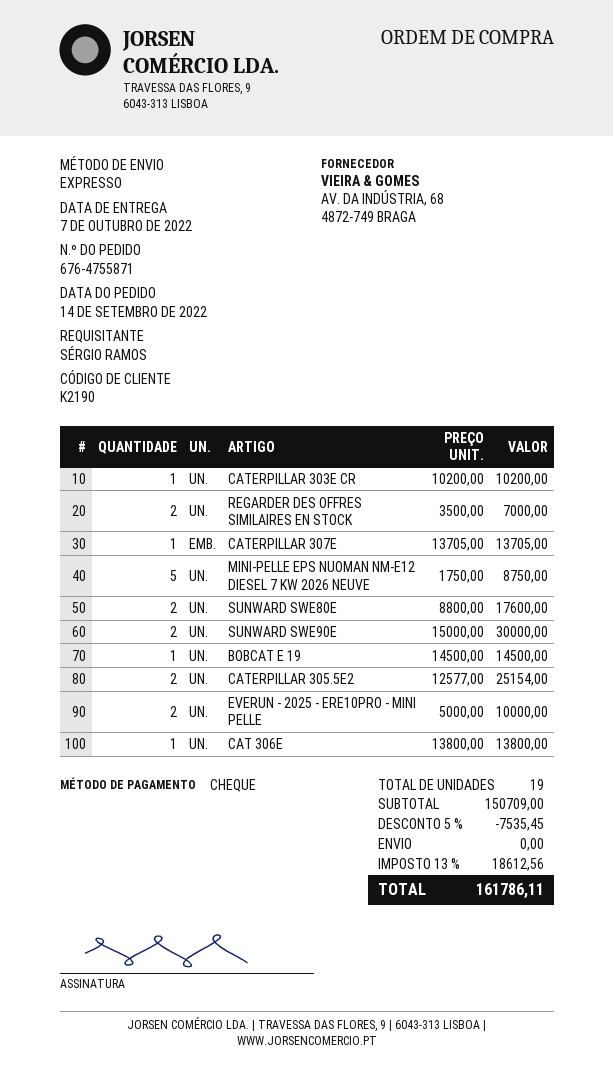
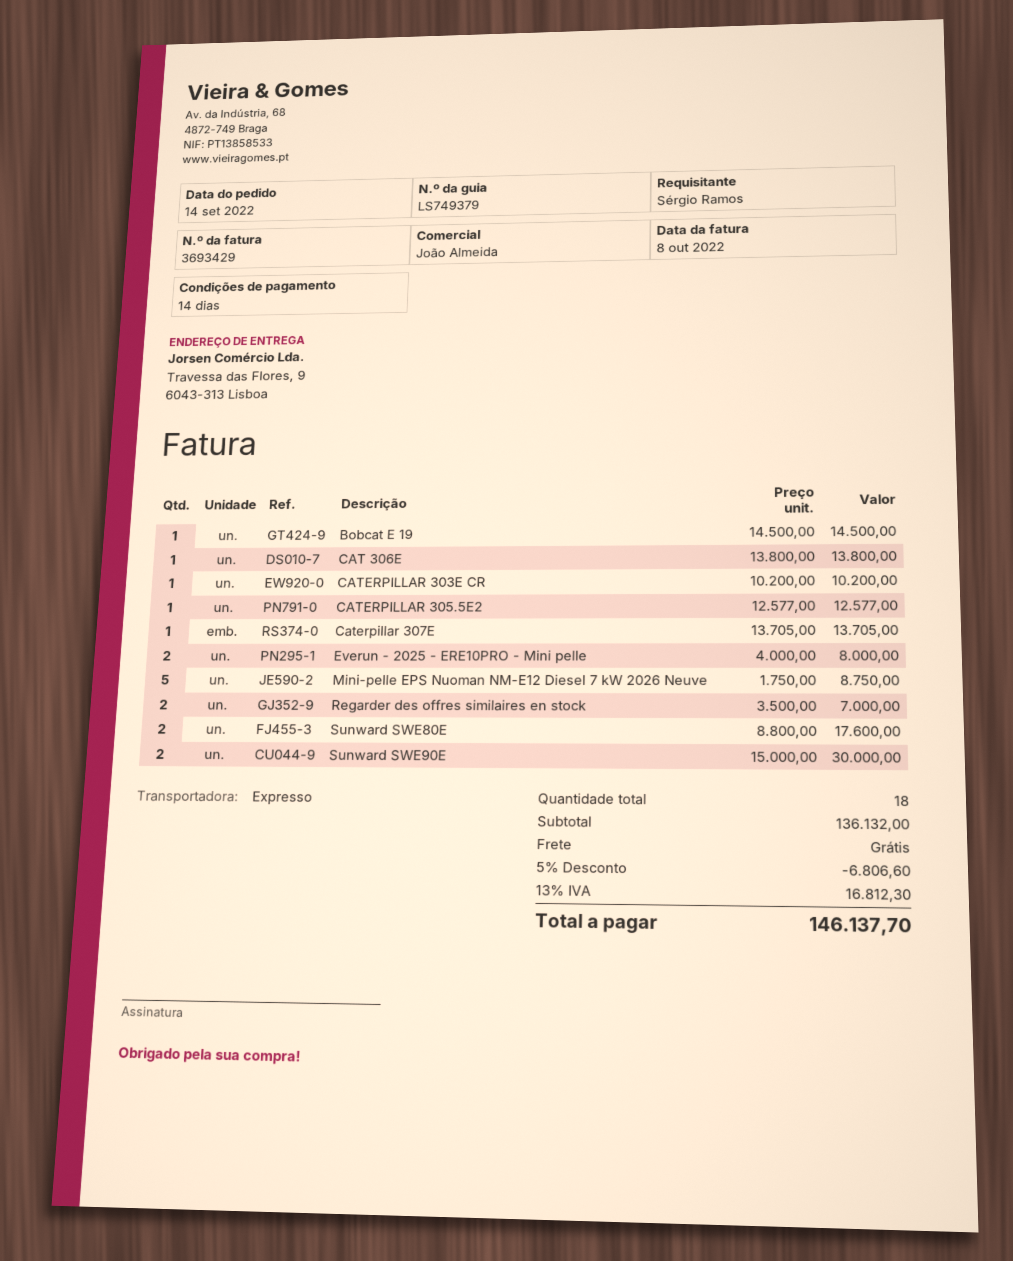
CATERPILLAR 305.5E2: 2 x 12577.00 = 25154.00 -> 1 x 12577.00 = 12577.00
EVERUN - 2025 - ERE10PRO - MINI PELLE: 2 x 5000.00 = 10000.00 -> 2 x 4000.00 = 8000.00
total quantity: 19 -> 18
subtotal: 150709.00 -> 136132.00
discount: 5% = 7535.45 -> 5% = 6806.60
tax: 13% = 18612.56 -> 13% = 16812.30
total: 161786.11 -> 146137.70

